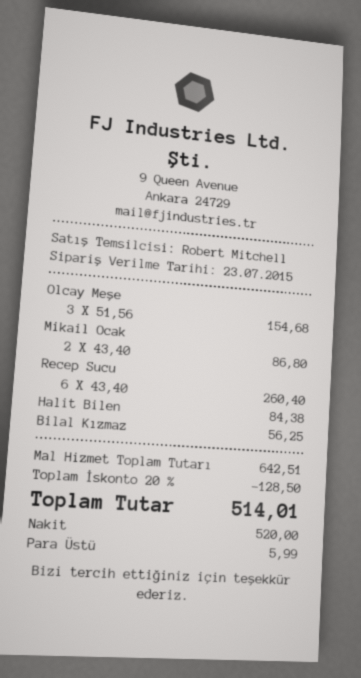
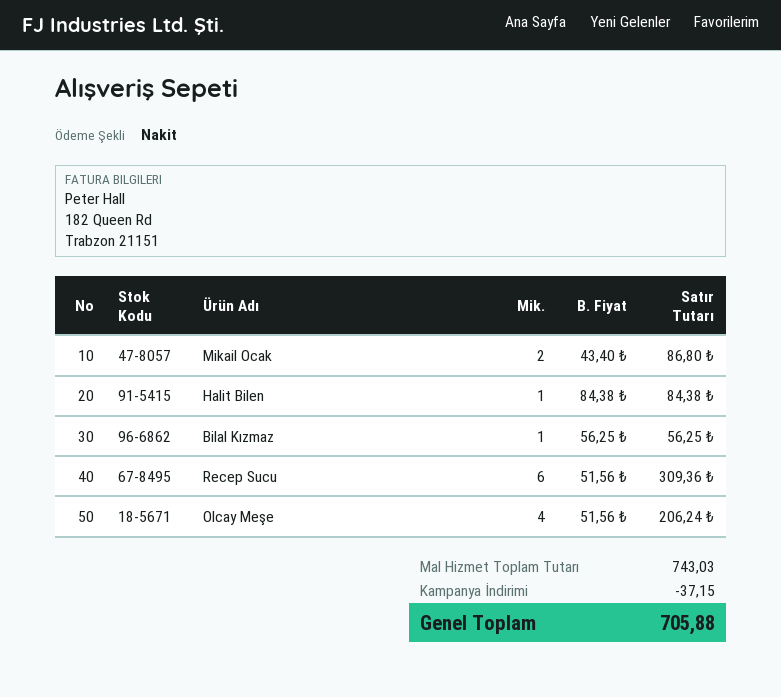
Olcay Meşe: 3 x 51.56 = 154.68 -> 4 x 51.56 = 206.24
Recep Sucu: 6 x 43.40 = 260.40 -> 6 x 51.56 = 309.36
subtotal: 642.51 -> 743.03
discount: 128.50 -> 37.15
total: 514.01 -> 705.88

